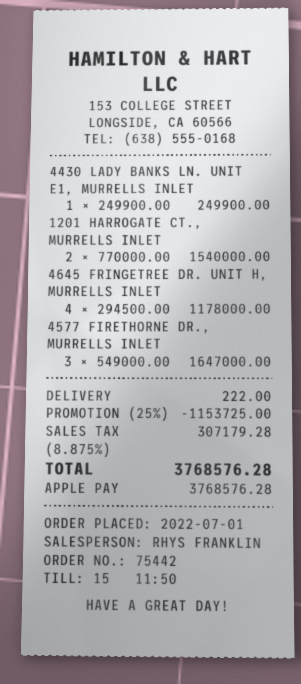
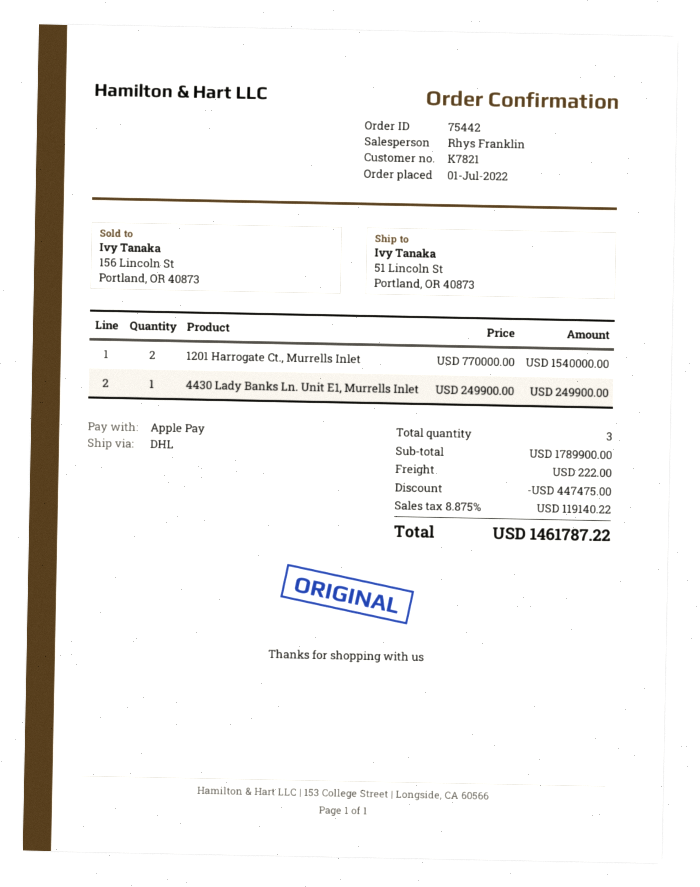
4645 FRINGETREE DR. UNIT H, MURRELLS INLET: 4 x 294500.00 = 1178000.00 -> none
4577 FIRETHORNE DR., MURRELLS INLET: 3 x 549000.00 = 1647000.00 -> none
discount: 1153725.00 -> 447475.00
tax: 8.875% = 307179.28 -> 8.875% = 119140.22
total: 3768576.28 -> 1461787.22

